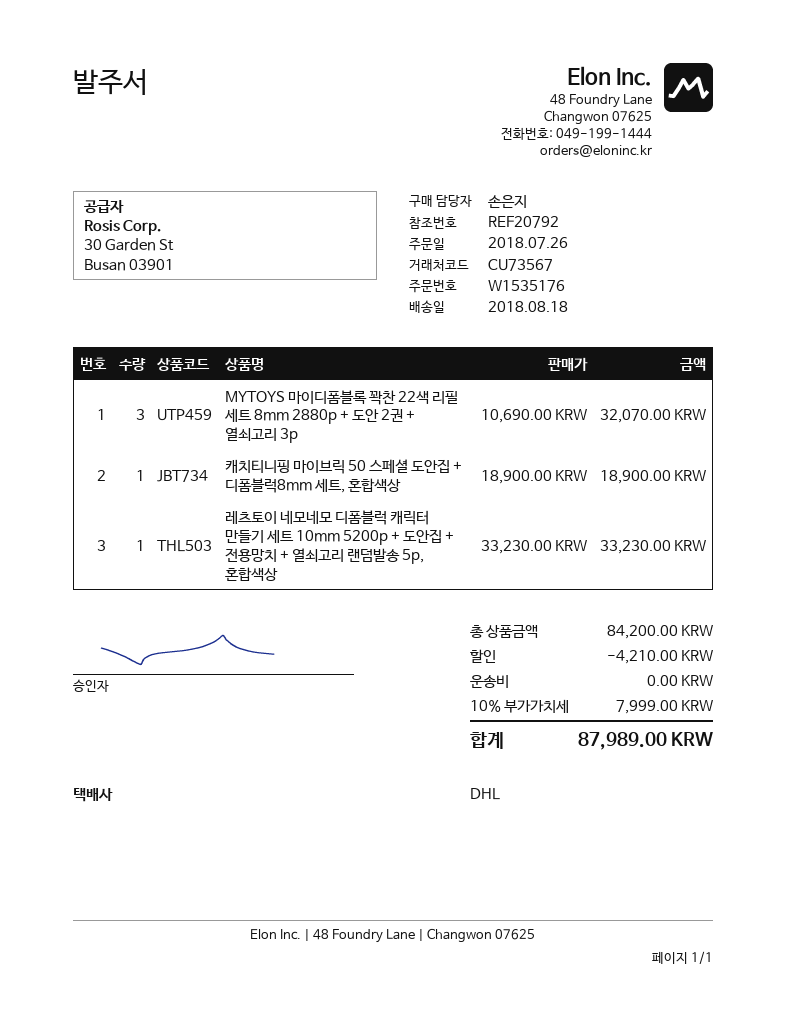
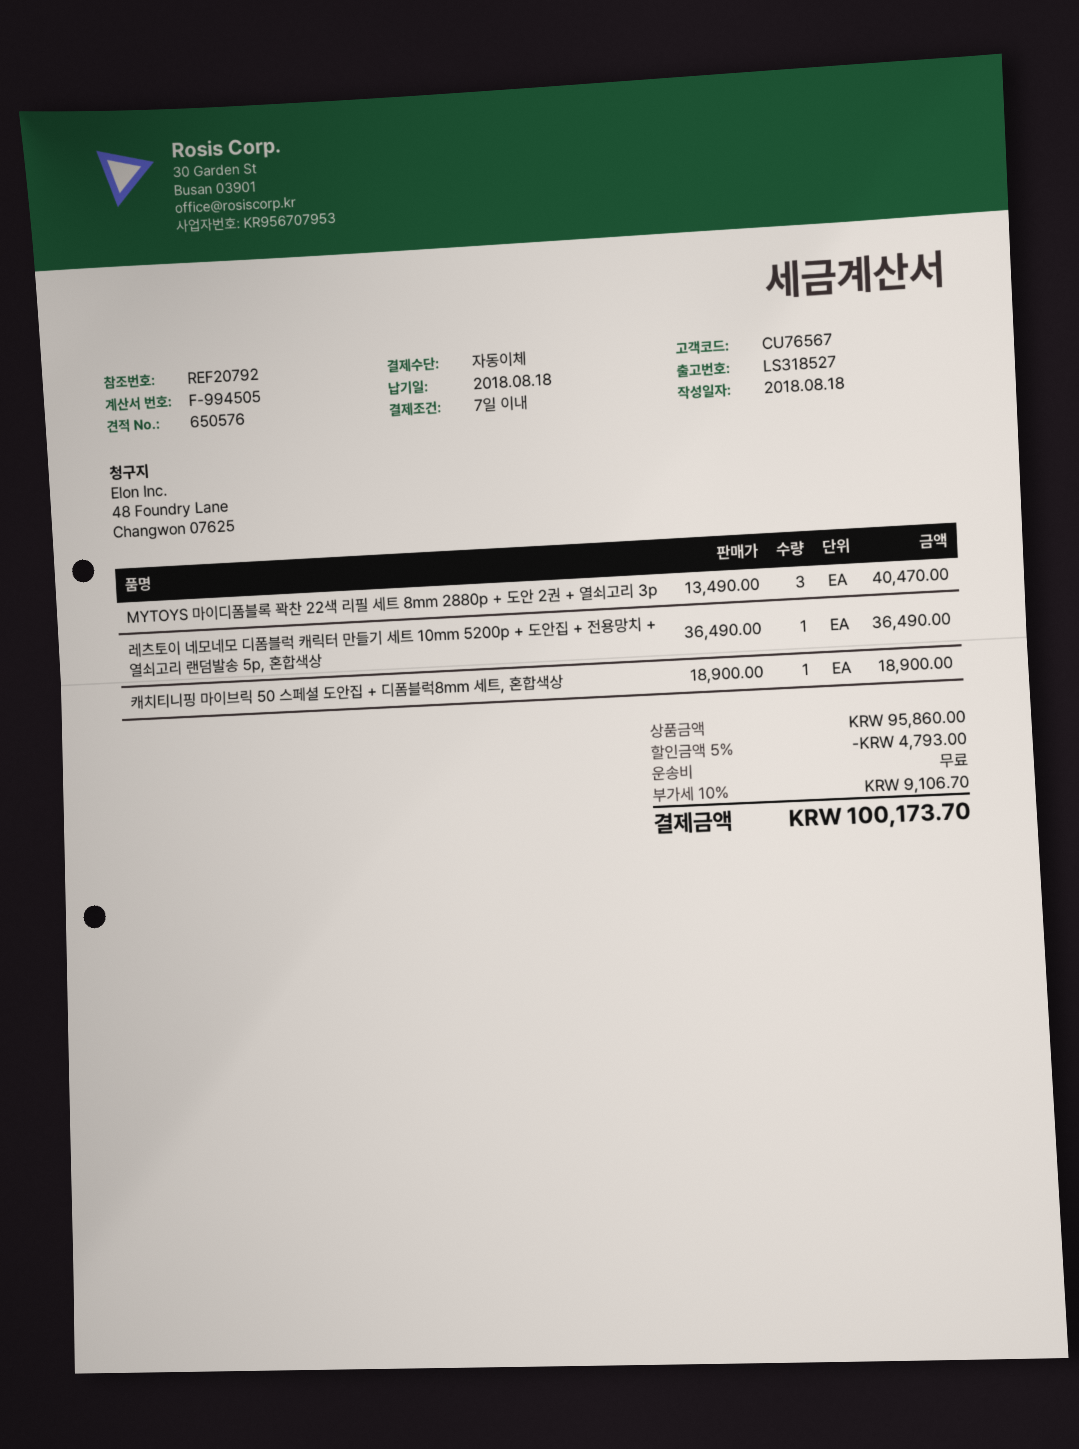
customer number: CU73567 -> CU76567
MYTOYS 마이디폼블록 꽉찬 22색 리필 세트 8mm 2880p + 도안 2권 + 열쇠고리 3p: 3 x 10690.00 = 32070.00 -> 3 x 13490.00 = 40470.00
레츠토이 네모네모 디폼블럭 캐릭터 만들기 세트 10mm 5200p + 도안집 + 전용망치 + 열쇠고리 랜덤발송 5p, 혼합색상: 1 x 33230.00 = 33230.00 -> 1 x 36490.00 = 36490.00
subtotal: 84200.00 -> 95860.00
discount: 4210.00 -> 4793.00
tax: 10% = 7999.00 -> 10% = 9106.70
total: 87989.00 -> 100173.70

